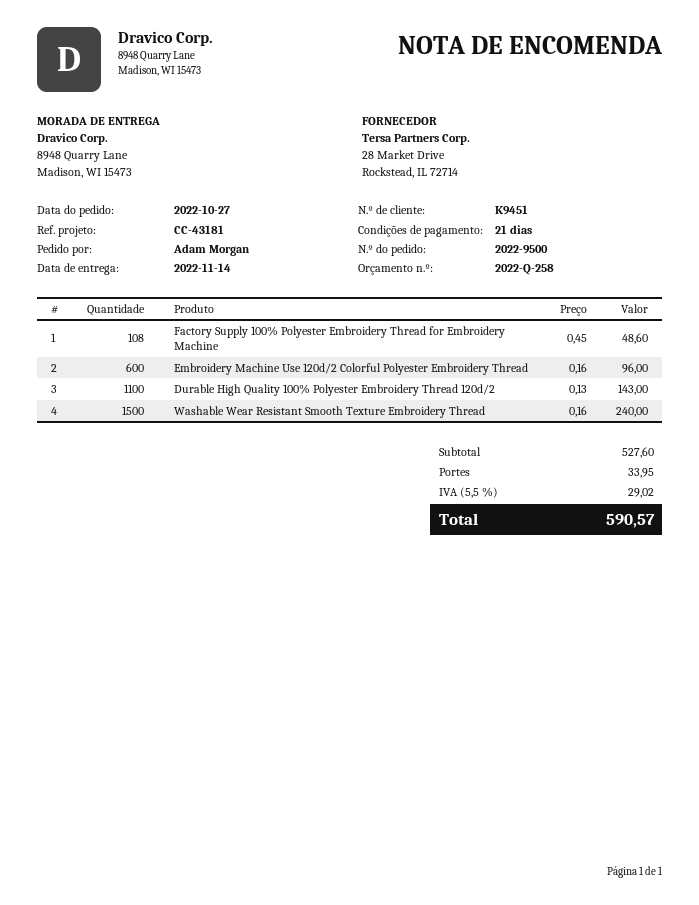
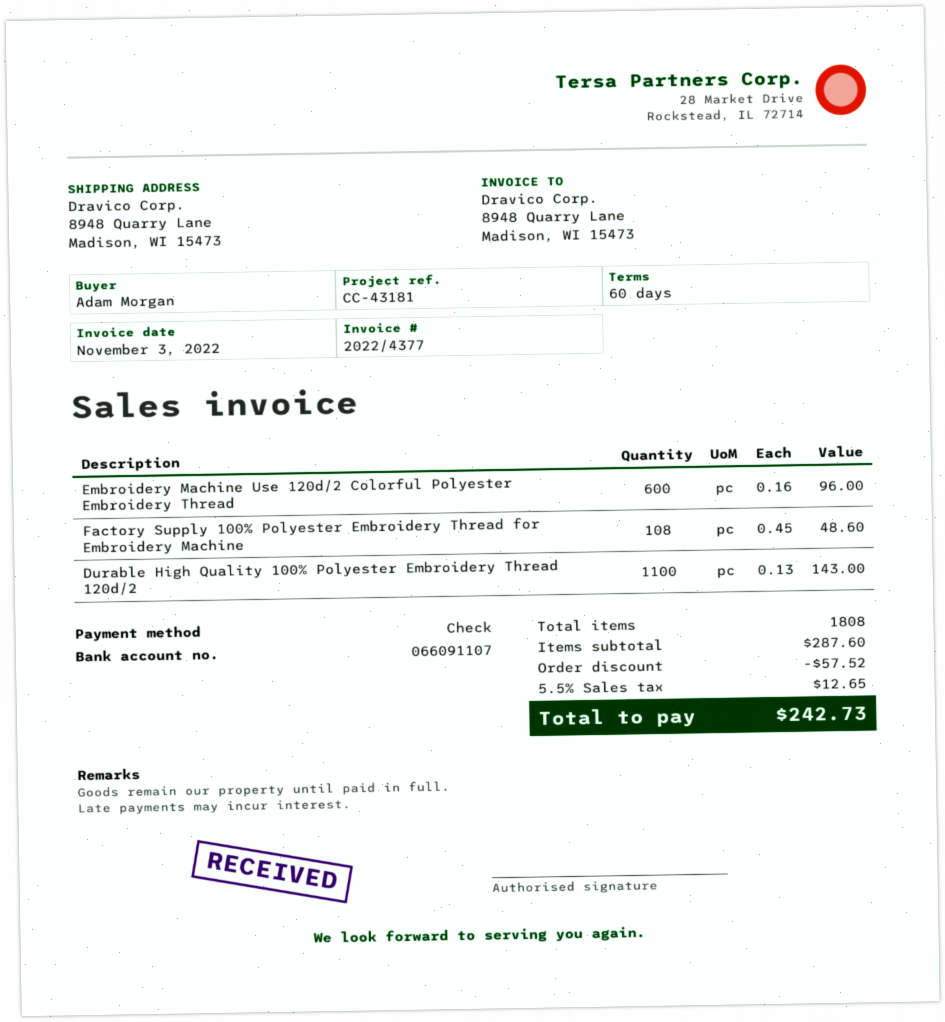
payment terms: 21 days -> 60 days
Washable Wear Resistant Smooth Texture Embroidery Thread: 1500 x 0.16 = 240.00 -> none
subtotal: 527.60 -> 287.60
discount: none -> 57.52
shipping: 33.95 -> none
tax: 5.5% = 29.02 -> 5.5% = 12.65
total: 590.57 -> 242.73

